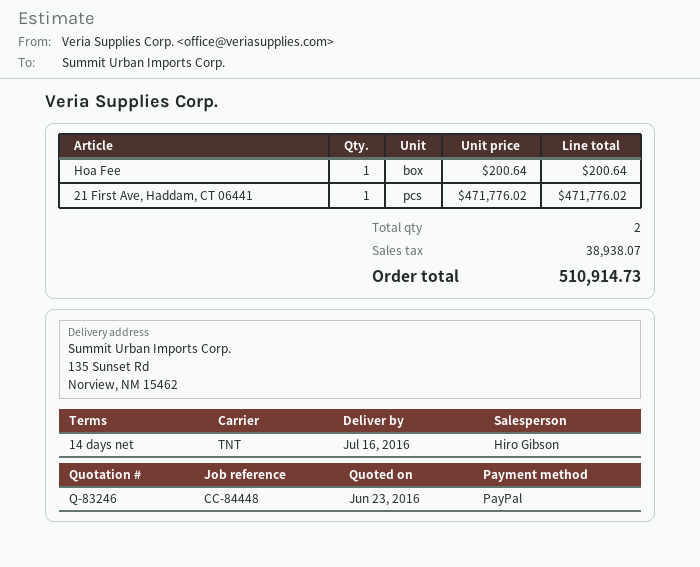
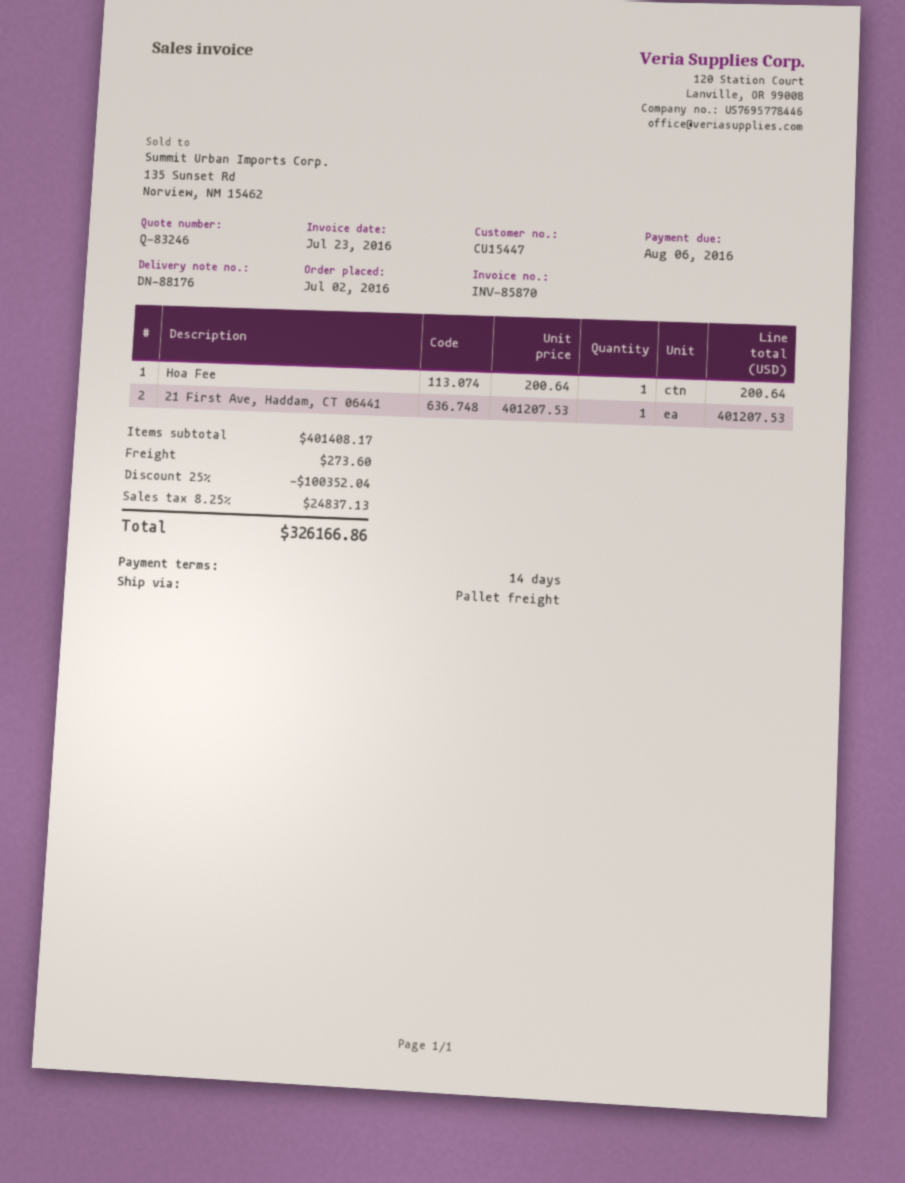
shipping method: TNT -> pallet freight
21 First Ave, Haddam, CT 06441: 1 x 471776.02 = 471776.02 -> 1 x 401207.53 = 401207.53
discount: none -> 25% = 100352.04
shipping: none -> 273.60
tax: 38938.07 -> 24837.13
total: 510914.73 -> 326166.86

